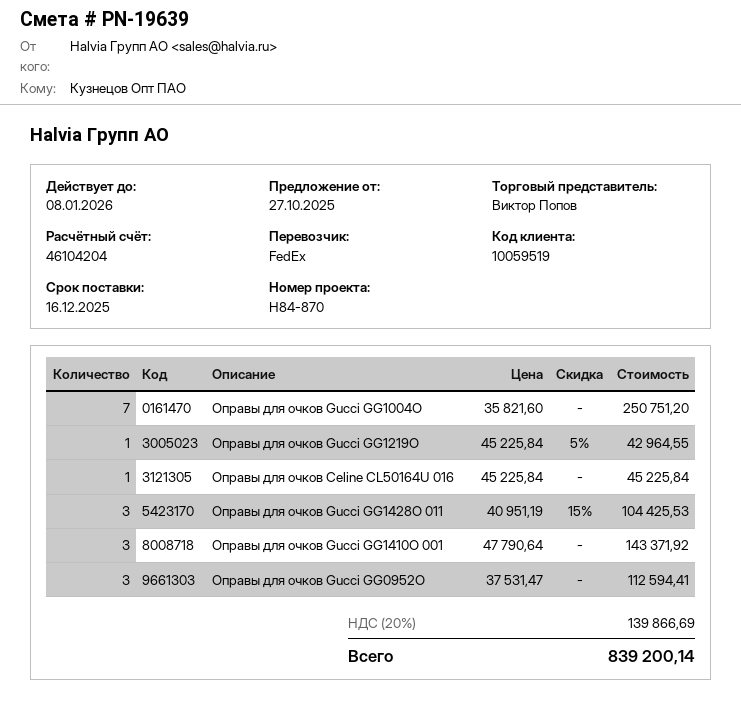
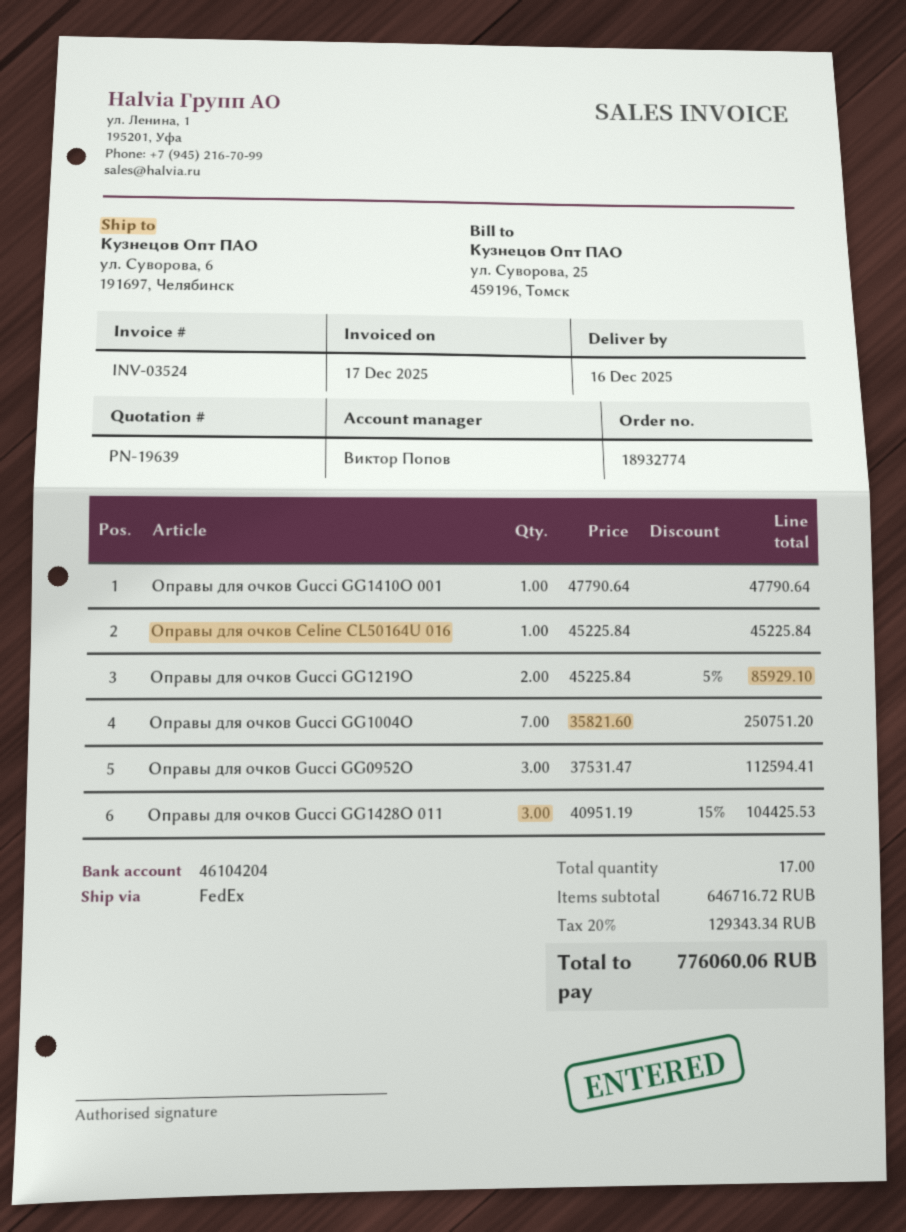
Оправы для очков Gucci GG1219O: 1 x 45225.84 - 5% = 42964.55 -> 2 x 45225.84 - 5% = 85929.10
Оправы для очков Gucci GG1410O 001: 3 x 47790.64 = 143371.92 -> 1 x 47790.64 = 47790.64
tax: 20% = 139866.69 -> 20% = 129343.34
total: 839200.14 -> 776060.06

